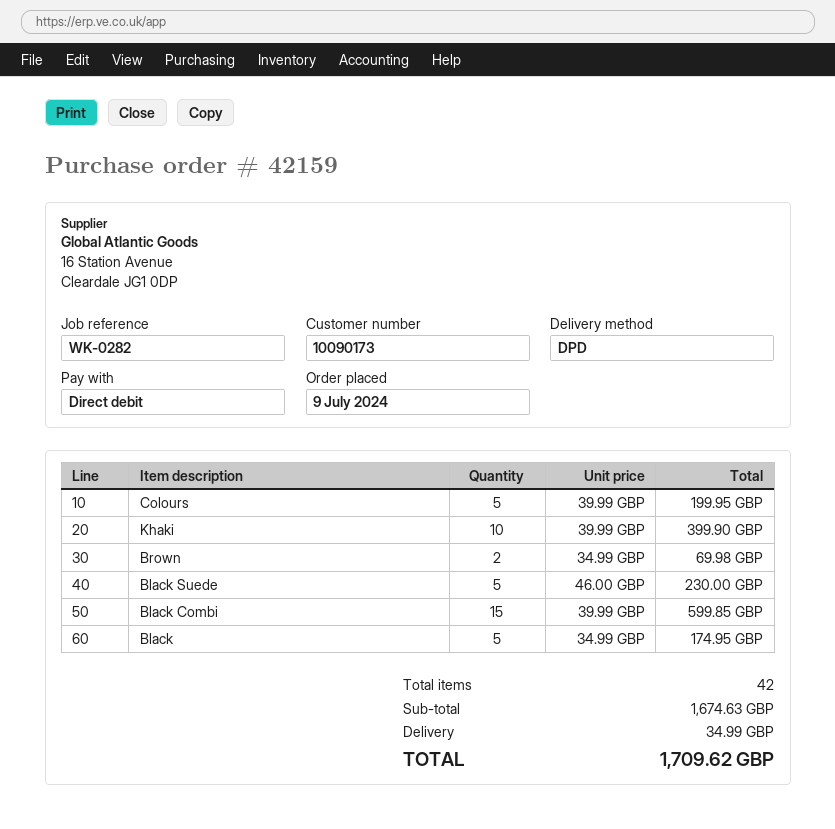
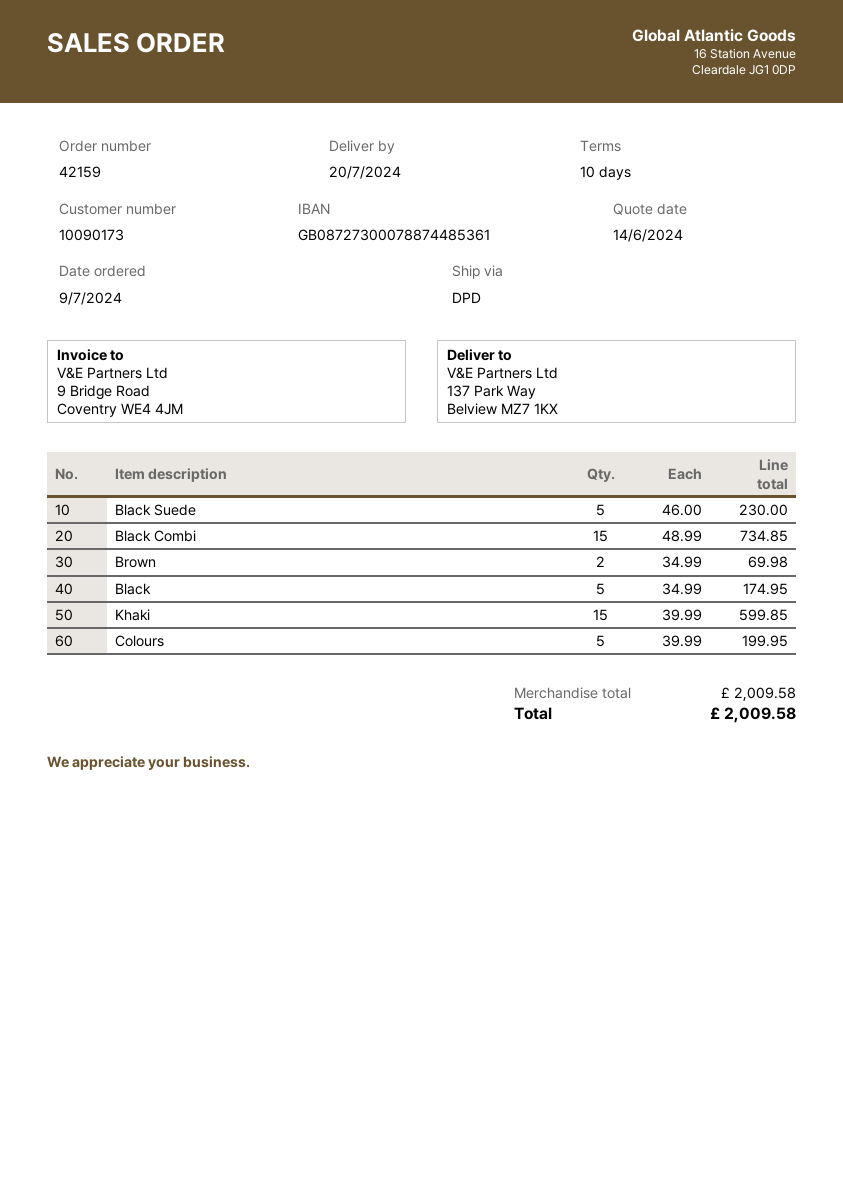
Khaki: 10 x 39.99 = 399.90 -> 15 x 39.99 = 599.85
Black Combi: 15 x 39.99 = 599.85 -> 15 x 48.99 = 734.85
subtotal: 1674.63 -> 2009.58
shipping: 34.99 -> none
total: 1709.62 -> 2009.58

